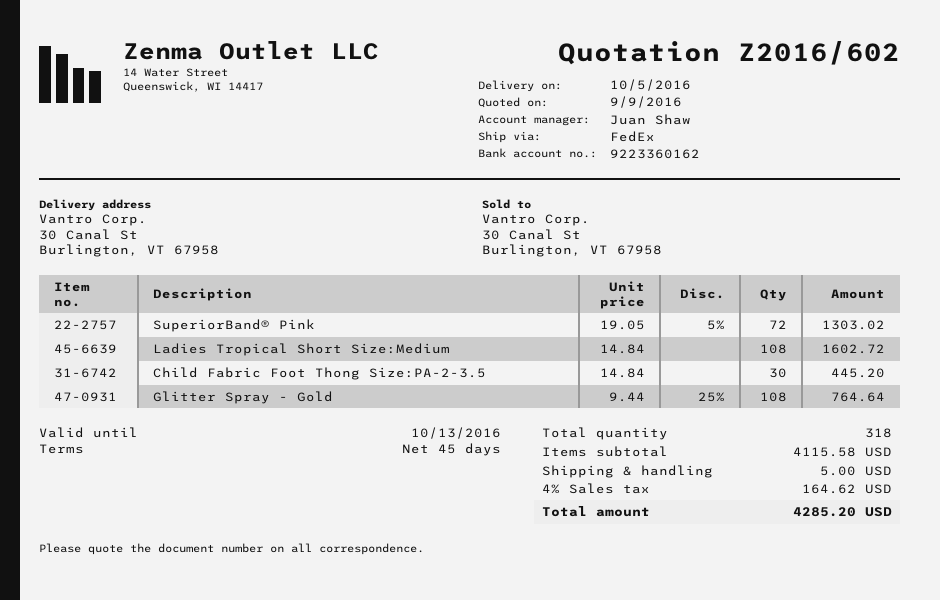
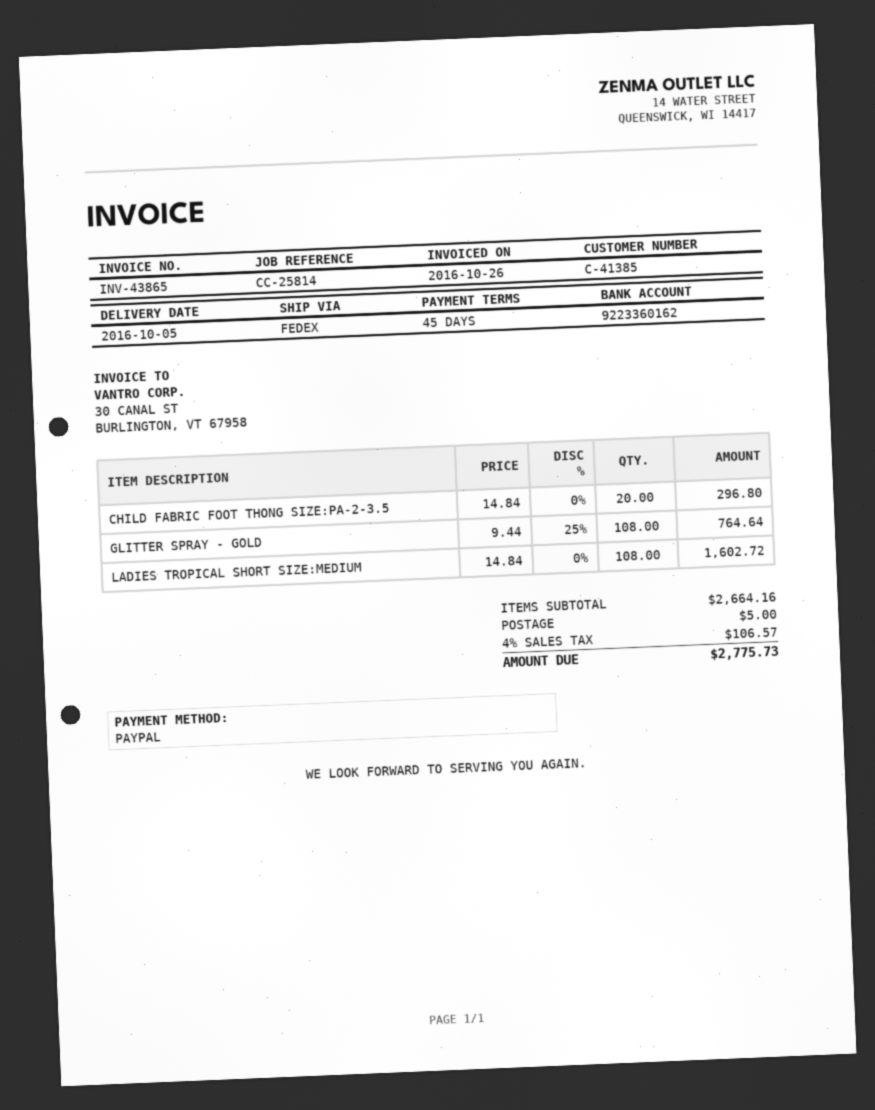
SuperiorBand® Pink: 72 x 19.05 - 5% = 1303.02 -> none
Child Fabric Foot Thong Size:PA-2-3.5: 30 x 14.84 = 445.20 -> 20 x 14.84 = 296.80
subtotal: 4115.58 -> 2664.16
tax: 4% = 164.62 -> 4% = 106.57
total: 4285.20 -> 2775.73

